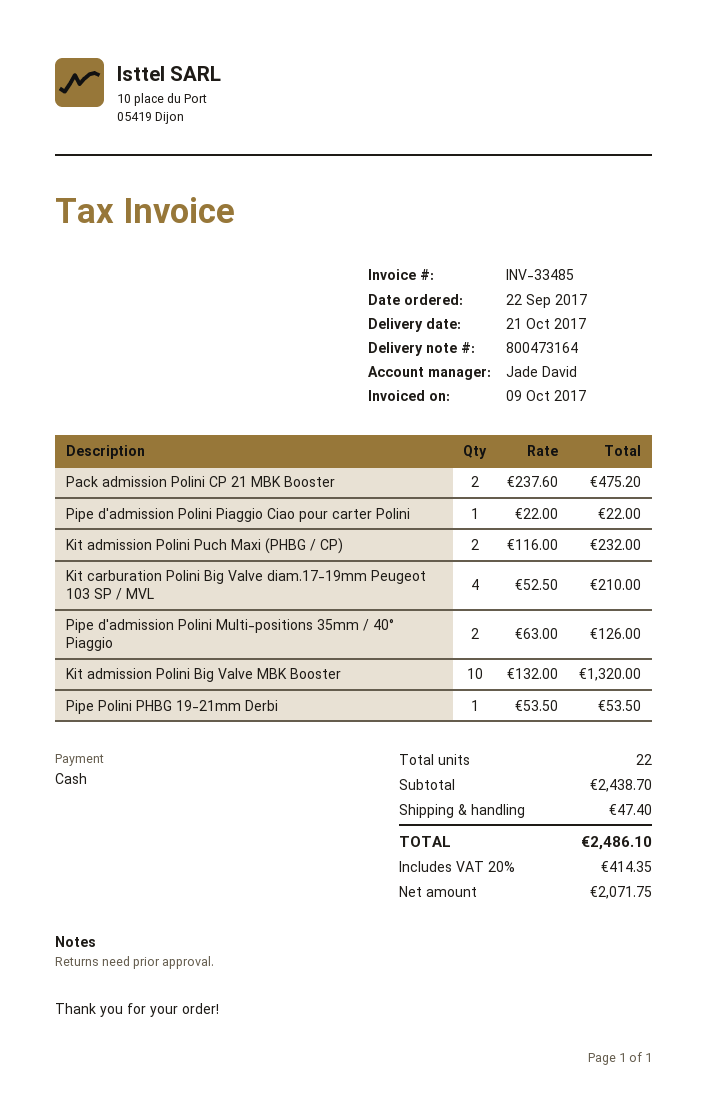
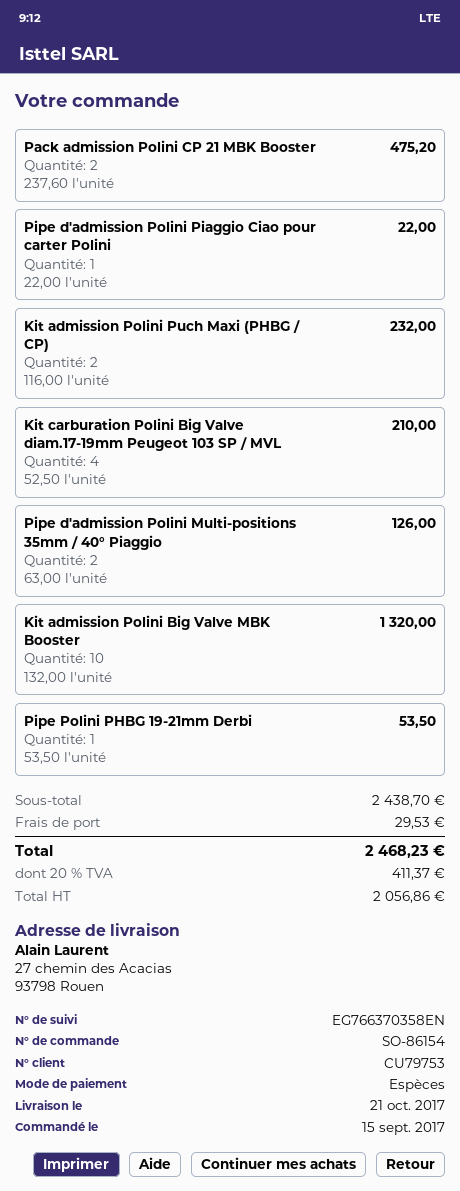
order date: 2017-09-22 -> 2017-09-15
shipping: 47.40 -> 29.53
net: 2071.75 -> 2056.86
tax: 20% = 414.35 -> 20% = 411.37
total: 2486.10 -> 2468.23

